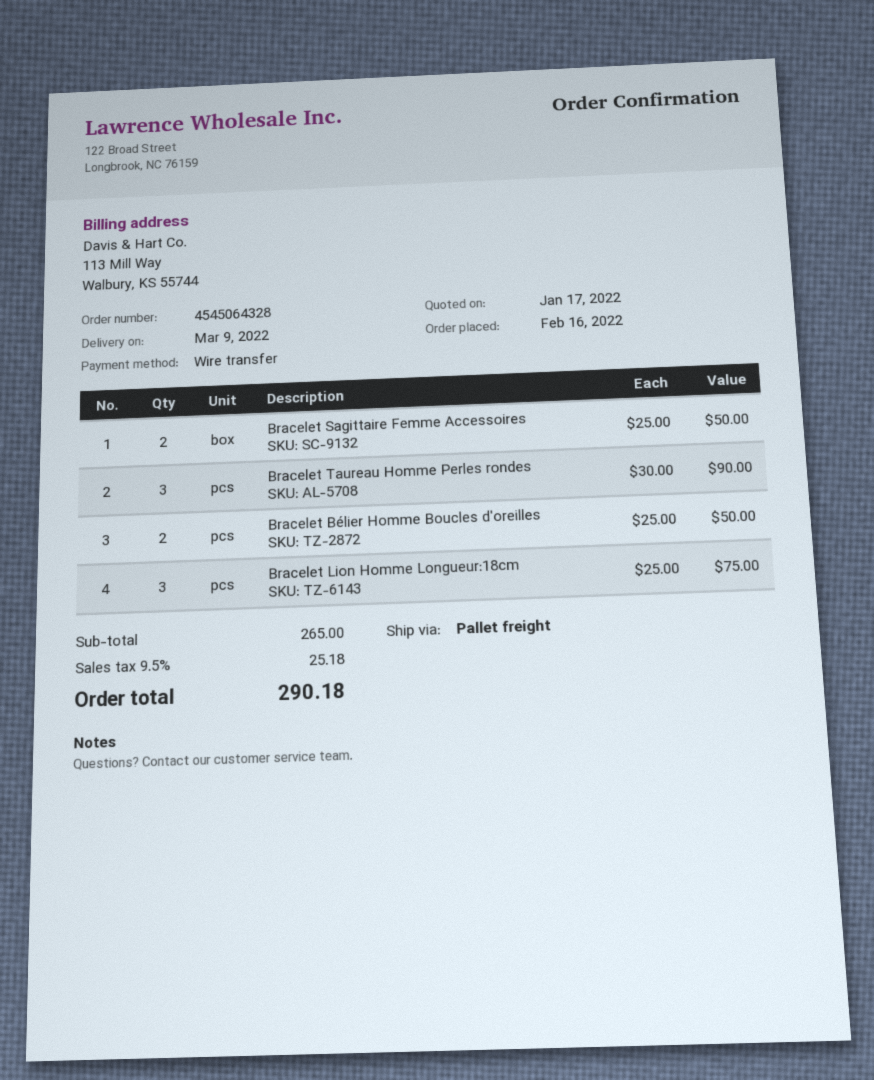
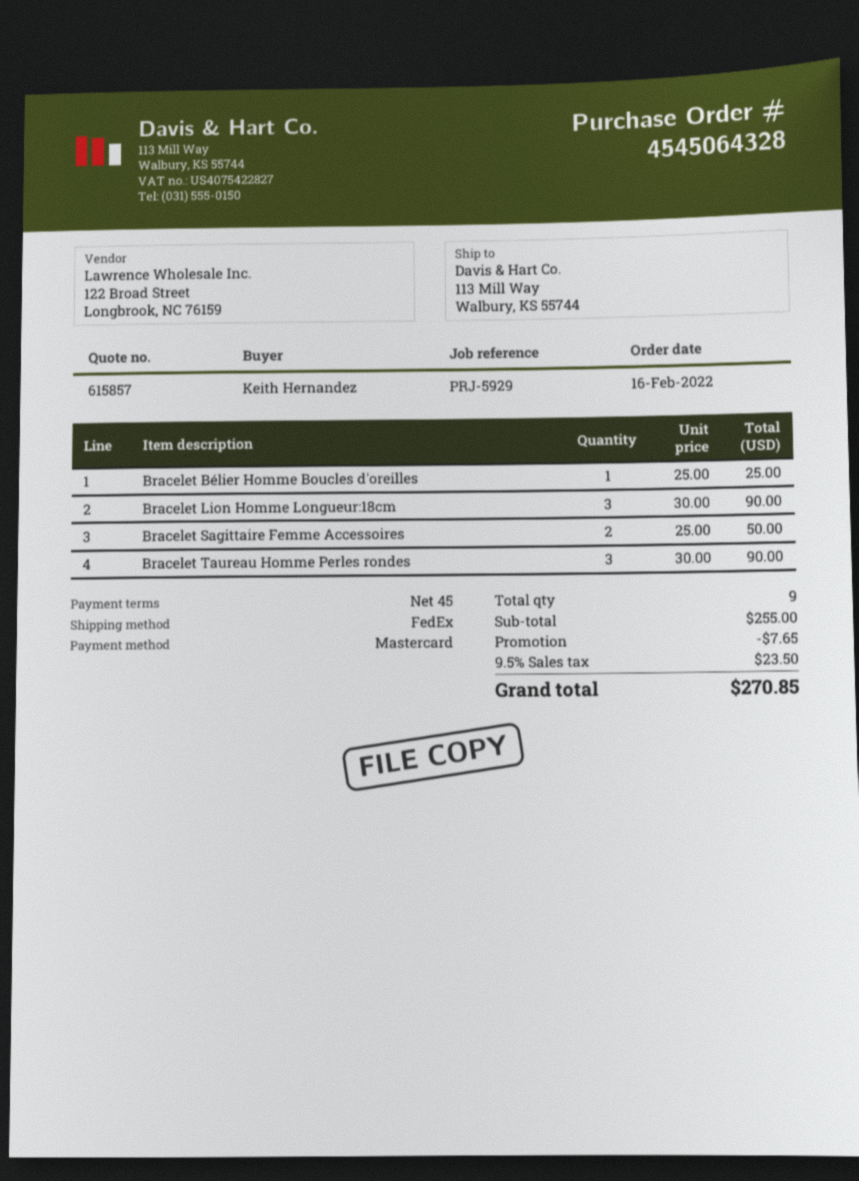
payment method: bank transfer -> Mastercard
shipping method: pallet freight -> FedEx
Bracelet Bélier Homme Boucles d'oreilles: 2 x 25.00 = 50.00 -> 1 x 25.00 = 25.00
Bracelet Lion Homme Longueur:18cm: 3 x 25.00 = 75.00 -> 3 x 30.00 = 90.00
subtotal: 265.00 -> 255.00
discount: none -> 7.65
tax: 9.5% = 25.18 -> 9.5% = 23.50
total: 290.18 -> 270.85

